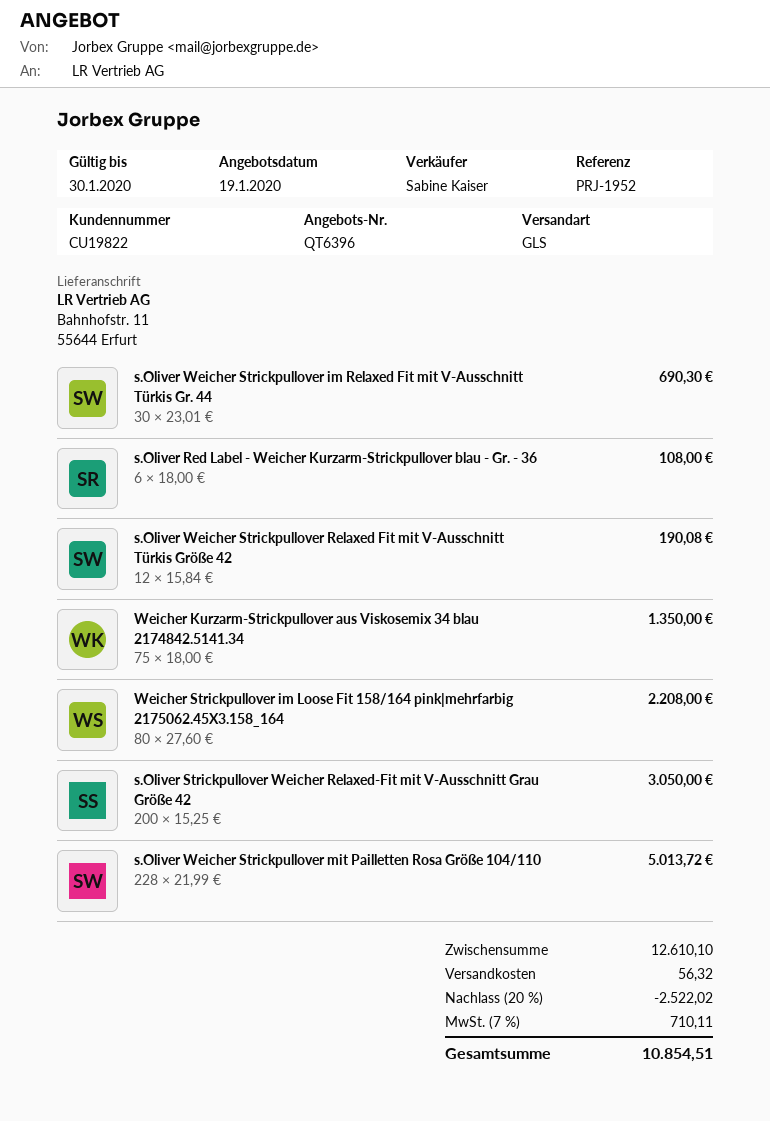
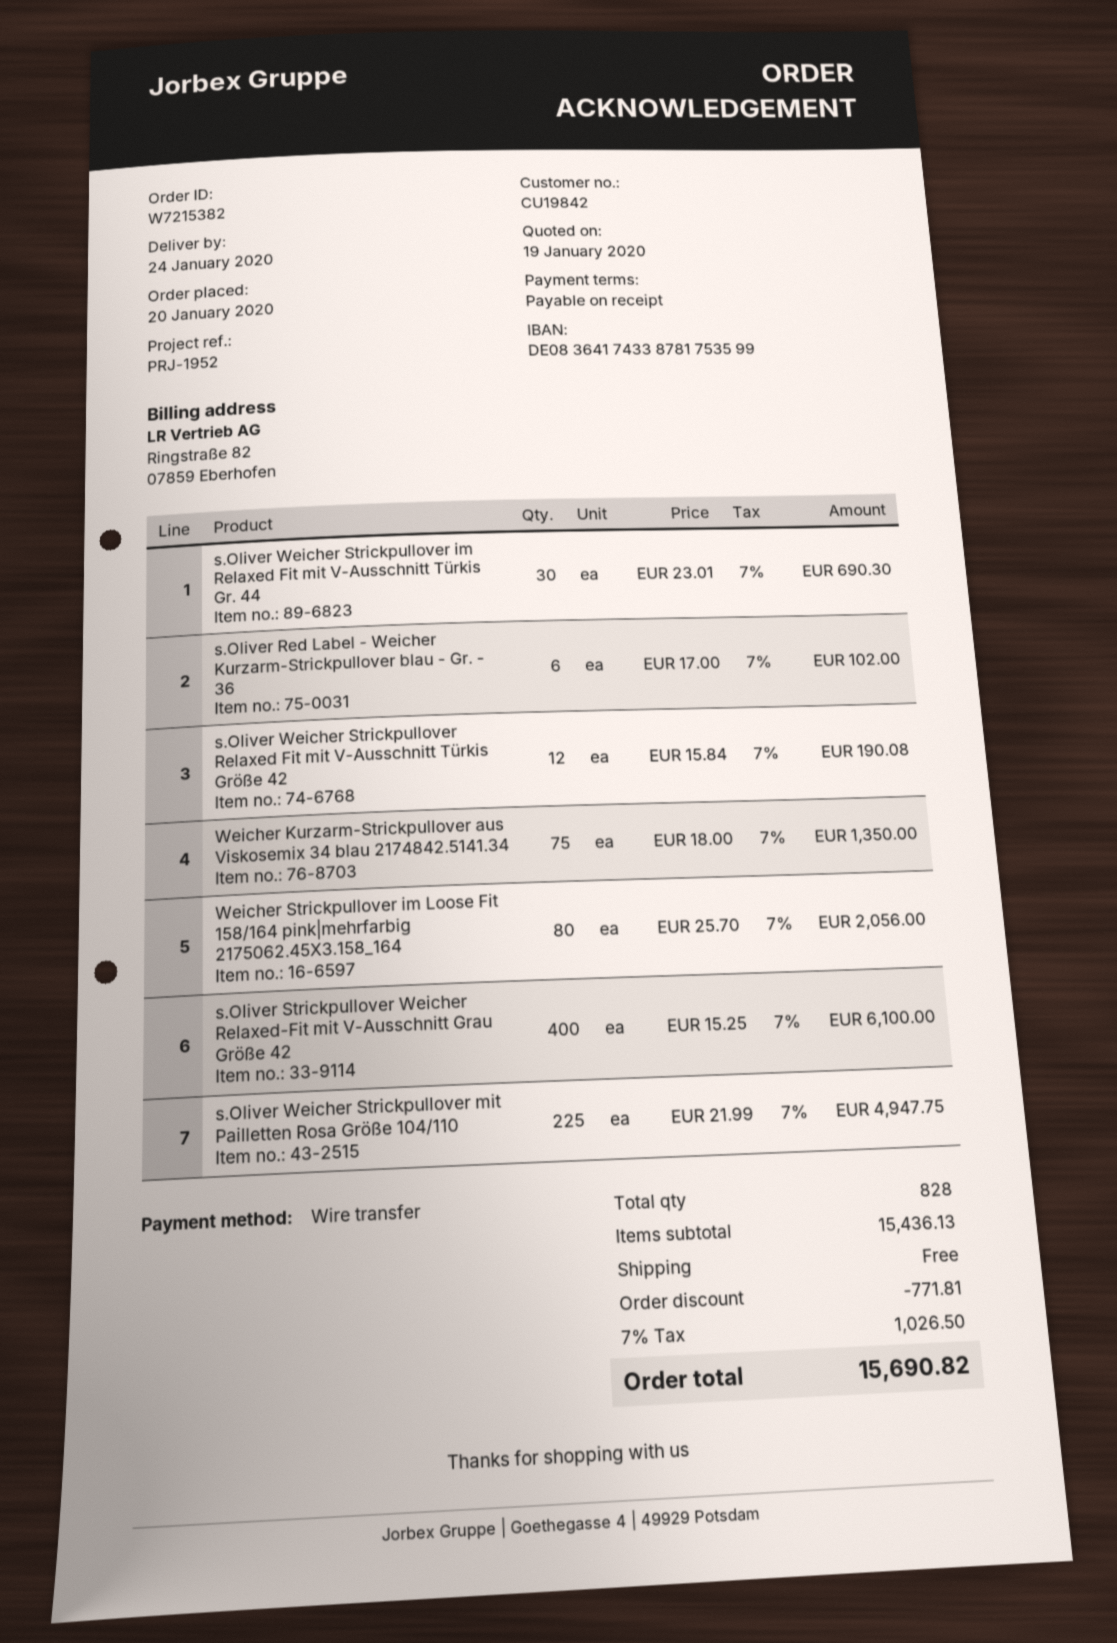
customer number: CU19822 -> CU19842
s.Oliver Red Label - Weicher Kurzarm-Strickpullover blau - Gr. - 36: 6 x 18.00 = 108.00 -> 6 x 17.00 = 102.00
Weicher Strickpullover im Loose Fit 158/164 pink|mehrfarbig 2175062.45X3.158_164: 80 x 27.60 = 2208.00 -> 80 x 25.70 = 2056.00
s.Oliver Strickpullover Weicher Relaxed-Fit mit V-Ausschnitt Grau Größe 42: 200 x 15.25 = 3050.00 -> 400 x 15.25 = 6100.00
s.Oliver Weicher Strickpullover mit Pailletten Rosa Größe 104/110: 228 x 21.99 = 5013.72 -> 225 x 21.99 = 4947.75
subtotal: 12610.10 -> 15436.13
discount: 2522.02 -> 771.81
shipping: 56.32 -> 0.00
tax: 7% = 710.11 -> 7% = 1026.50
total: 10854.51 -> 15690.82

